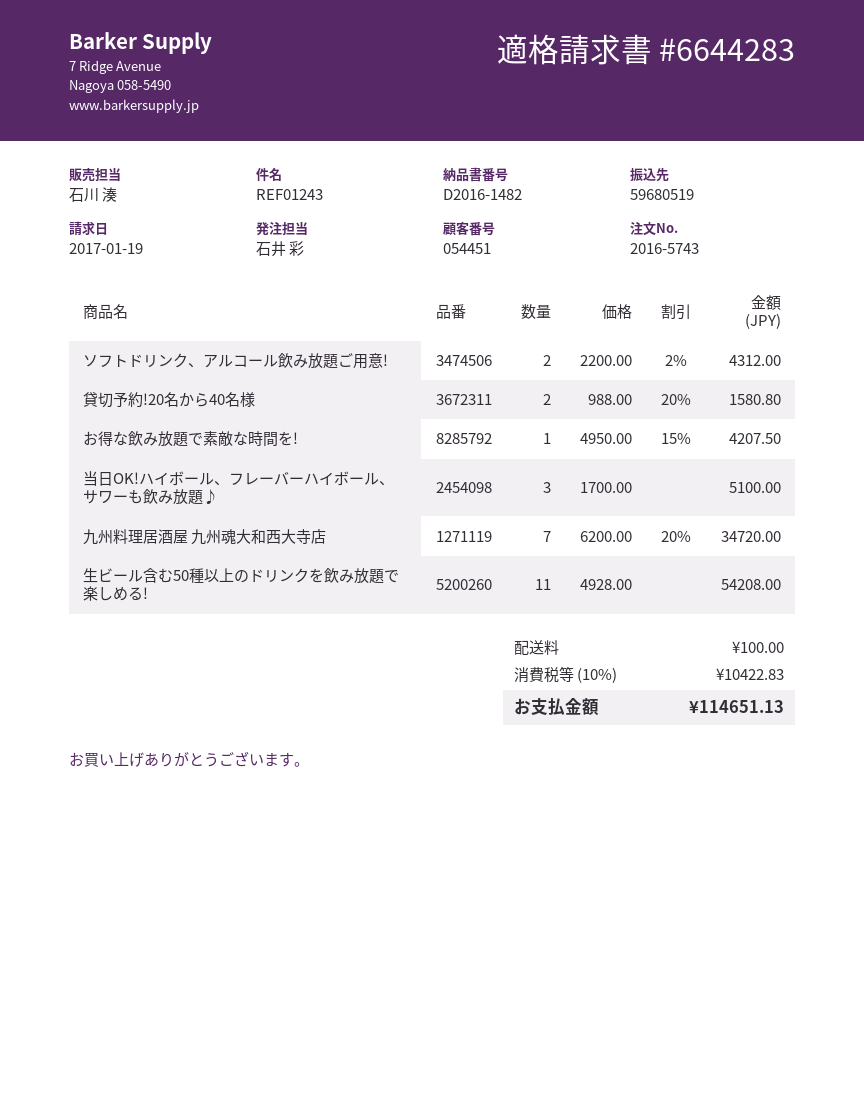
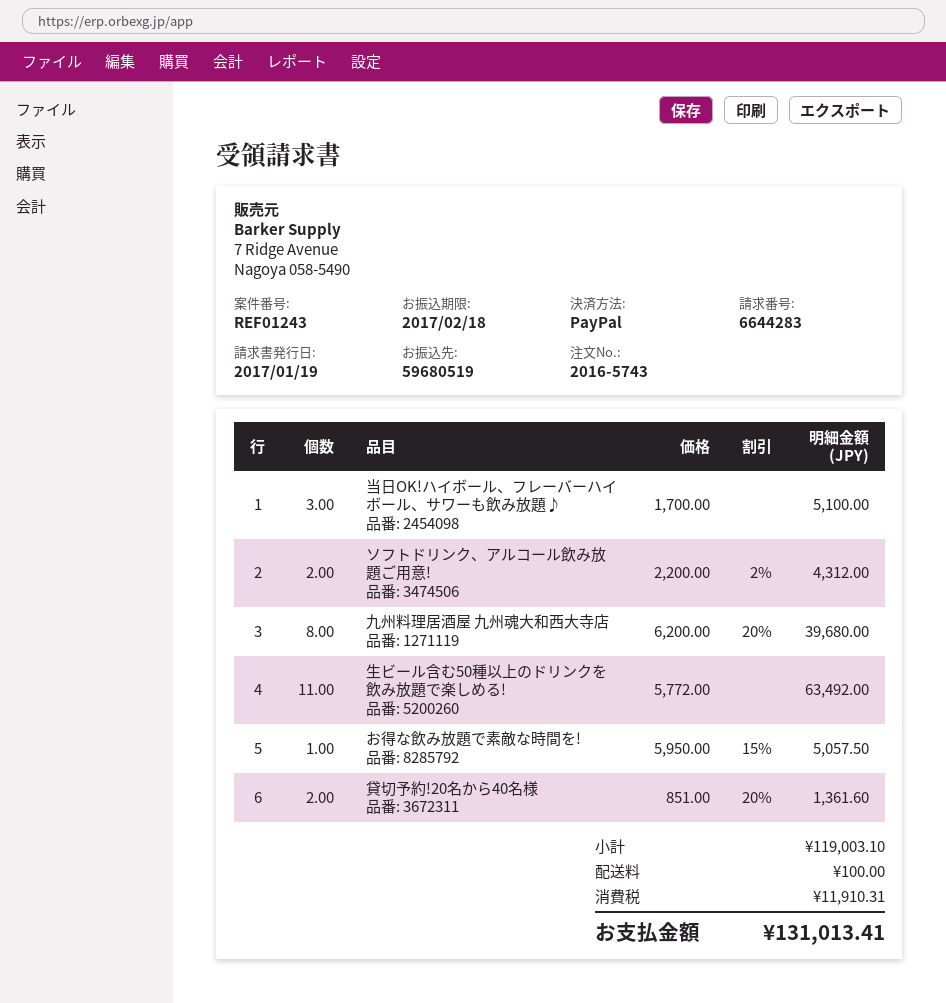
貸切予約!20名から40名様: 2 x 988.00 - 20% = 1580.80 -> 2 x 851.00 - 20% = 1361.60
お得な飲み放題で素敵な時間を!: 1 x 4950.00 - 15% = 4207.50 -> 1 x 5950.00 - 15% = 5057.50
九州料理居酒屋 九州魂大和西大寺店: 7 x 6200.00 - 20% = 34720.00 -> 8 x 6200.00 - 20% = 39680.00
生ビール含む50種以上のドリンクを飲み放題で楽しめる!: 11 x 4928.00 = 54208.00 -> 11 x 5772.00 = 63492.00
tax: 10422.83 -> 11910.31
total: 114651.13 -> 131013.41

